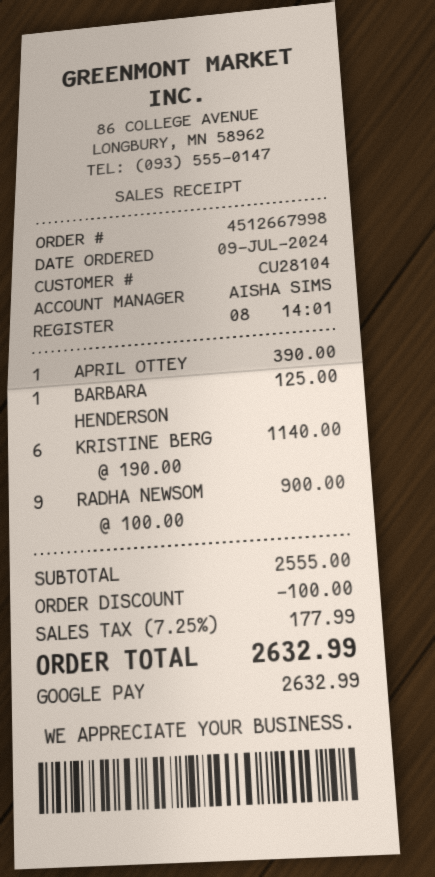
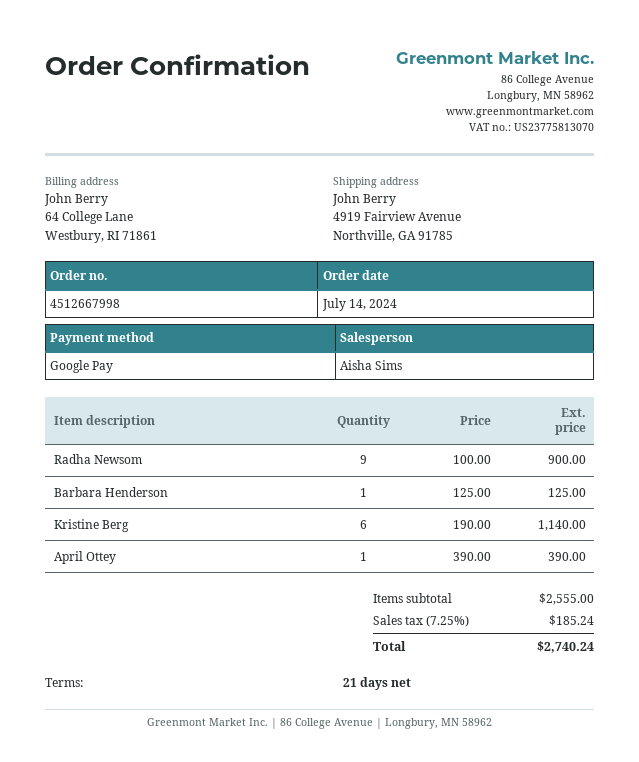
order date: 2024-07-09 -> 2024-07-14
discount: 100.00 -> none
tax: 7.25% = 177.99 -> 7.25% = 185.24
total: 2632.99 -> 2740.24

